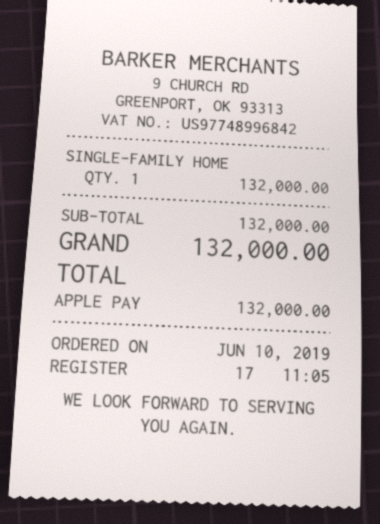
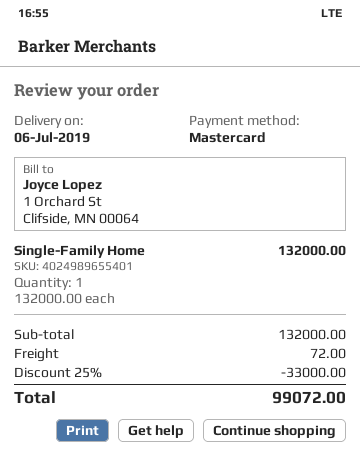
payment method: Apple Pay -> Mastercard
discount: none -> 25% = 33000.00
shipping: none -> 72.00
total: 132000.00 -> 99072.00

